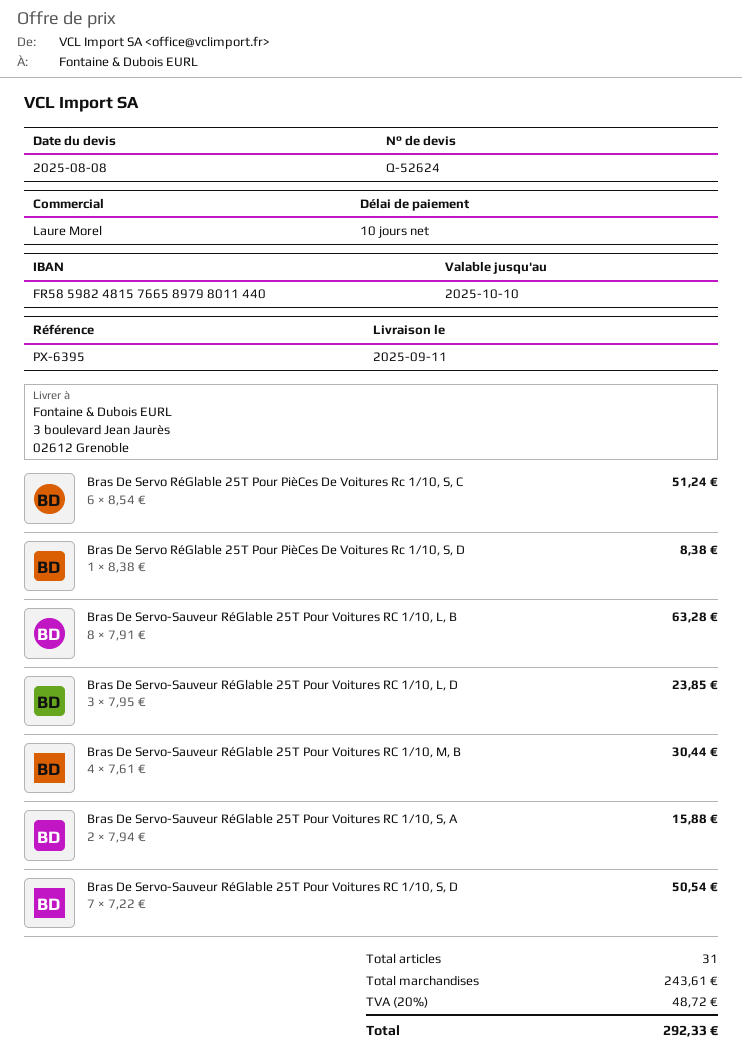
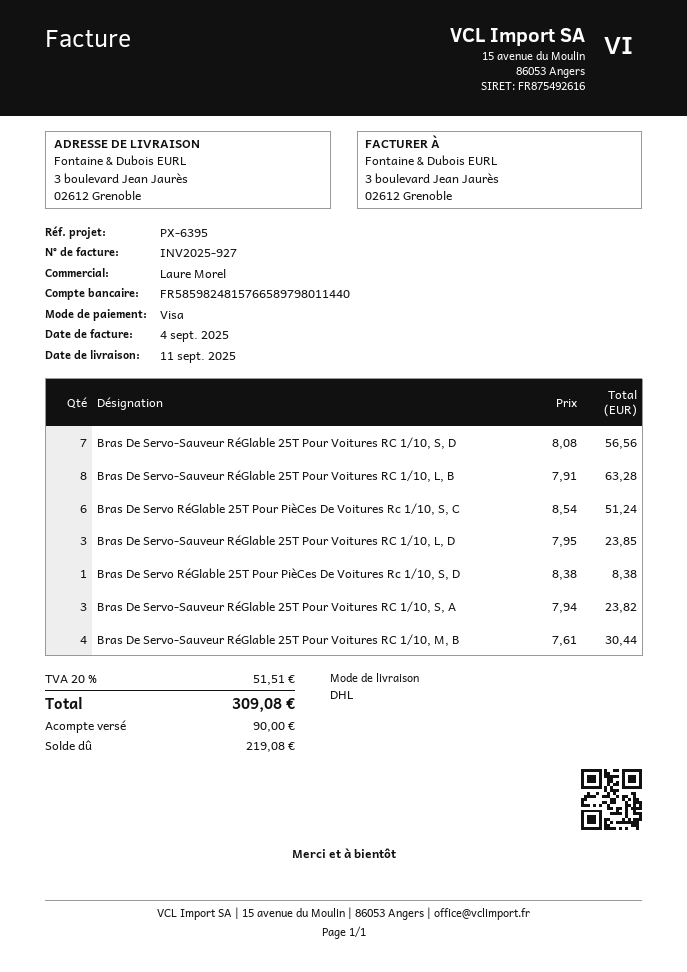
Bras De Servo-Sauveur RéGlable 25T Pour Voitures RC 1/10, S, A: 2 x 7.94 = 15.88 -> 3 x 7.94 = 23.82
Bras De Servo-Sauveur RéGlable 25T Pour Voitures RC 1/10, S, D: 7 x 7.22 = 50.54 -> 7 x 8.08 = 56.56
tax: 20% = 48.72 -> 20% = 51.51
total: 292.33 -> 309.08

